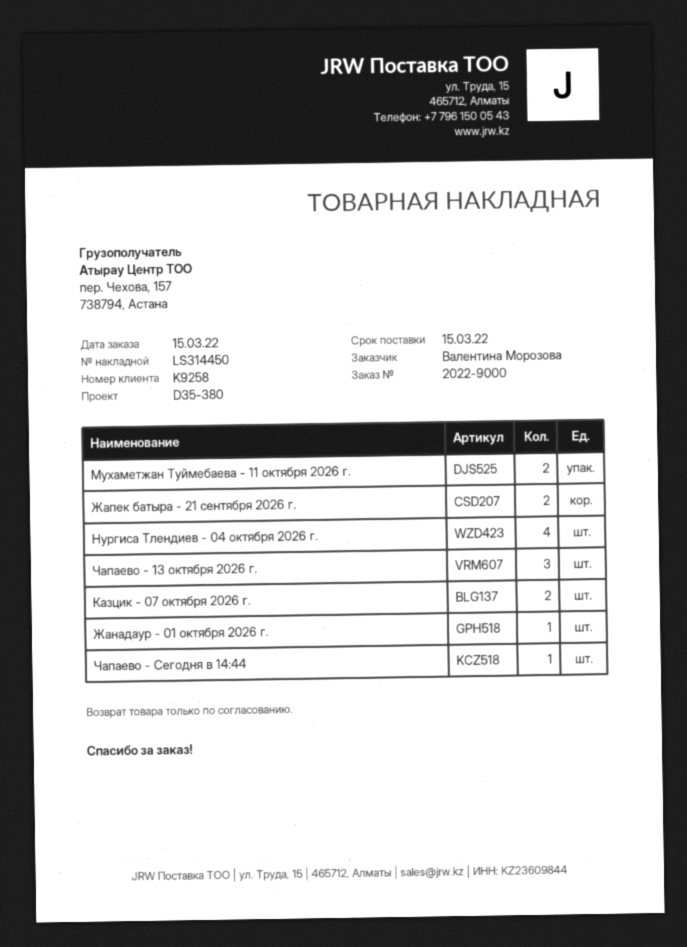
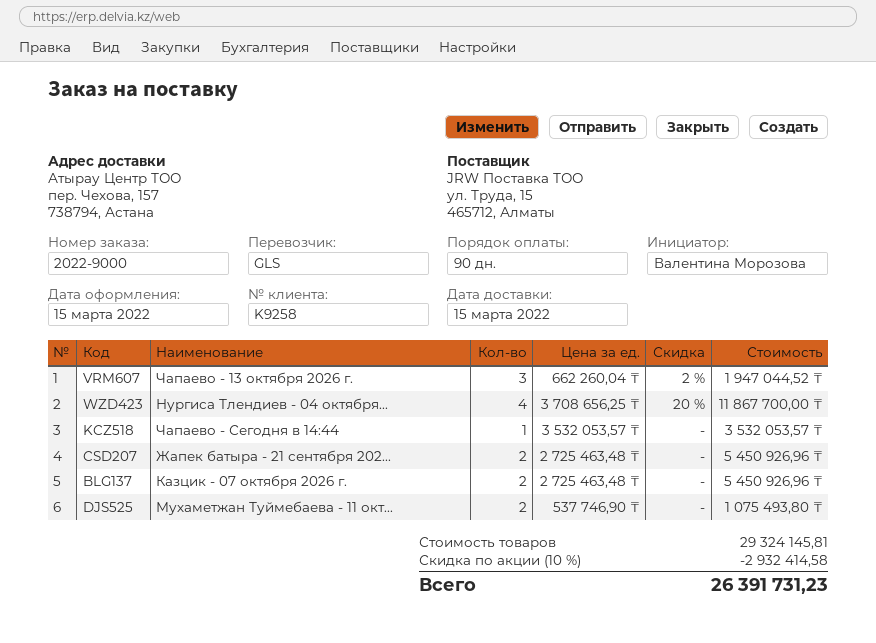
Жанадаур - 01 октября 2026 г.: 1 -> none

